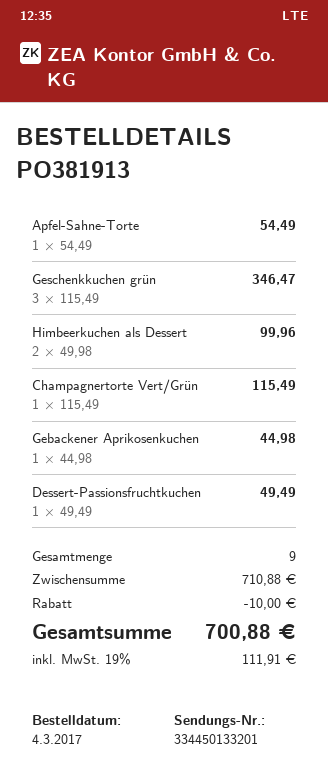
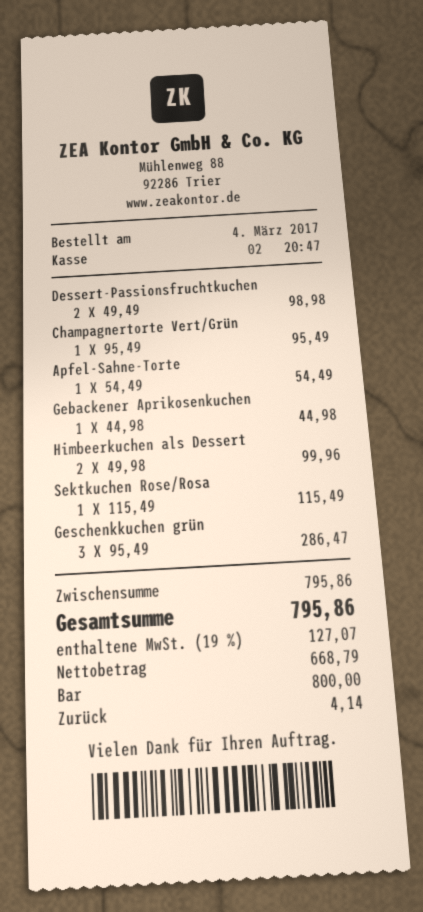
Geschenkkuchen grün: 3 x 115.49 = 346.47 -> 3 x 95.49 = 286.47
Champagnertorte Vert/Grün: 1 x 115.49 = 115.49 -> 1 x 95.49 = 95.49
Dessert-Passionsfruchtkuchen: 1 x 49.49 = 49.49 -> 2 x 49.49 = 98.98
Sektkuchen Rose/Rosa: none -> 1 x 115.49 = 115.49
subtotal: 710.88 -> 795.86
discount: 10.00 -> none
tax: 19% = 111.91 -> 19% = 127.07
total: 700.88 -> 795.86

